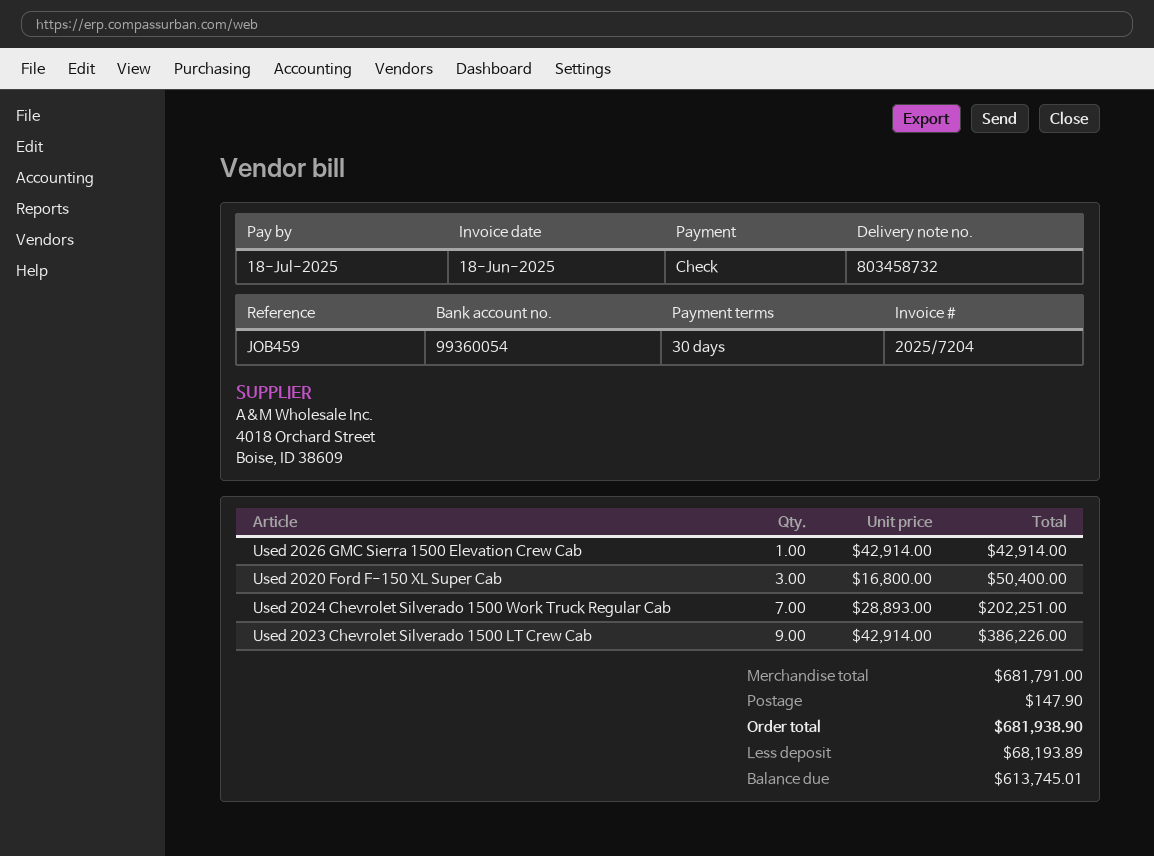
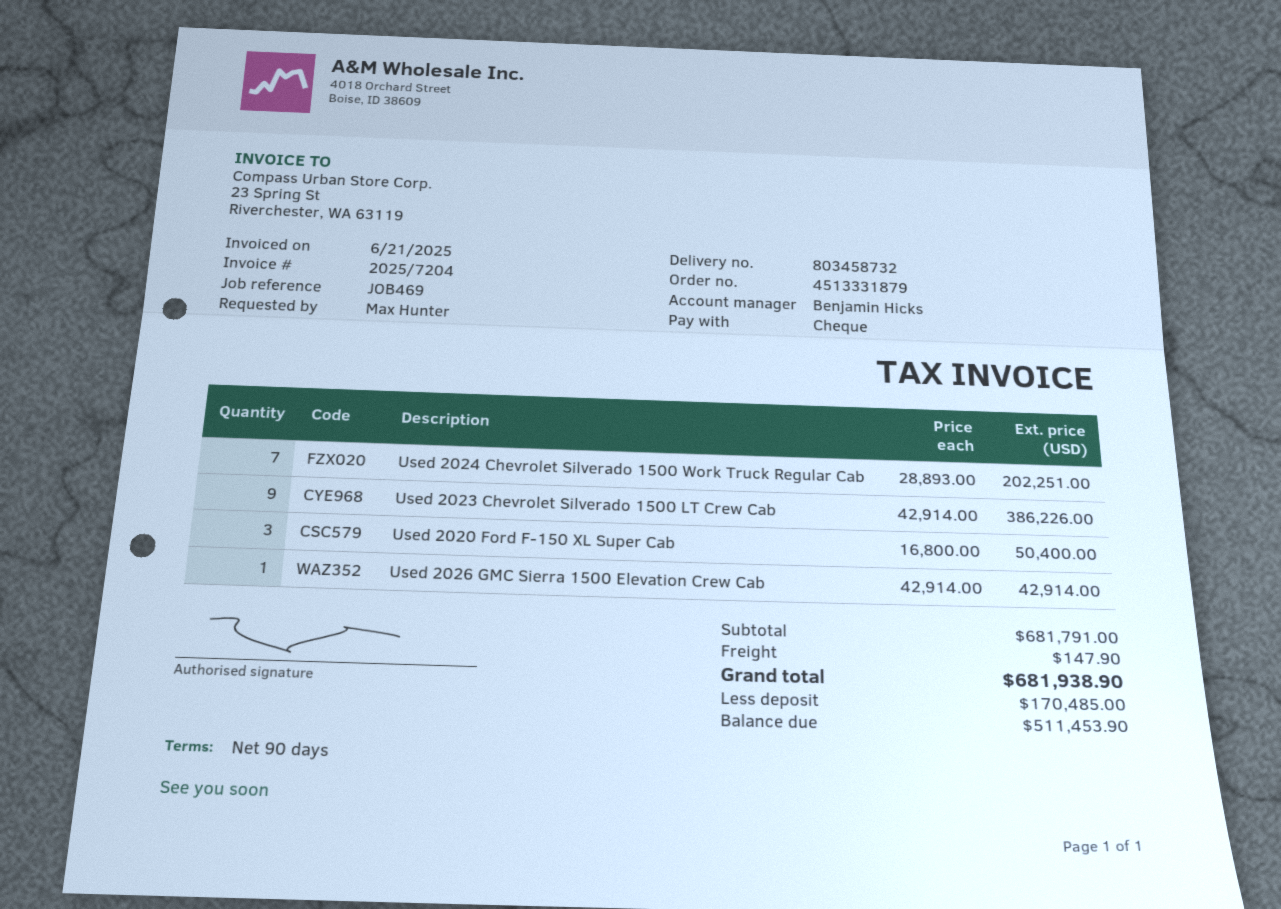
invoice date: 2025-06-18 -> 2025-06-21
payment terms: 30 days -> 90 days
reference: JOB459 -> JOB469
deposit: 68193.89 -> 170485.00
balance: 613745.01 -> 511453.90

